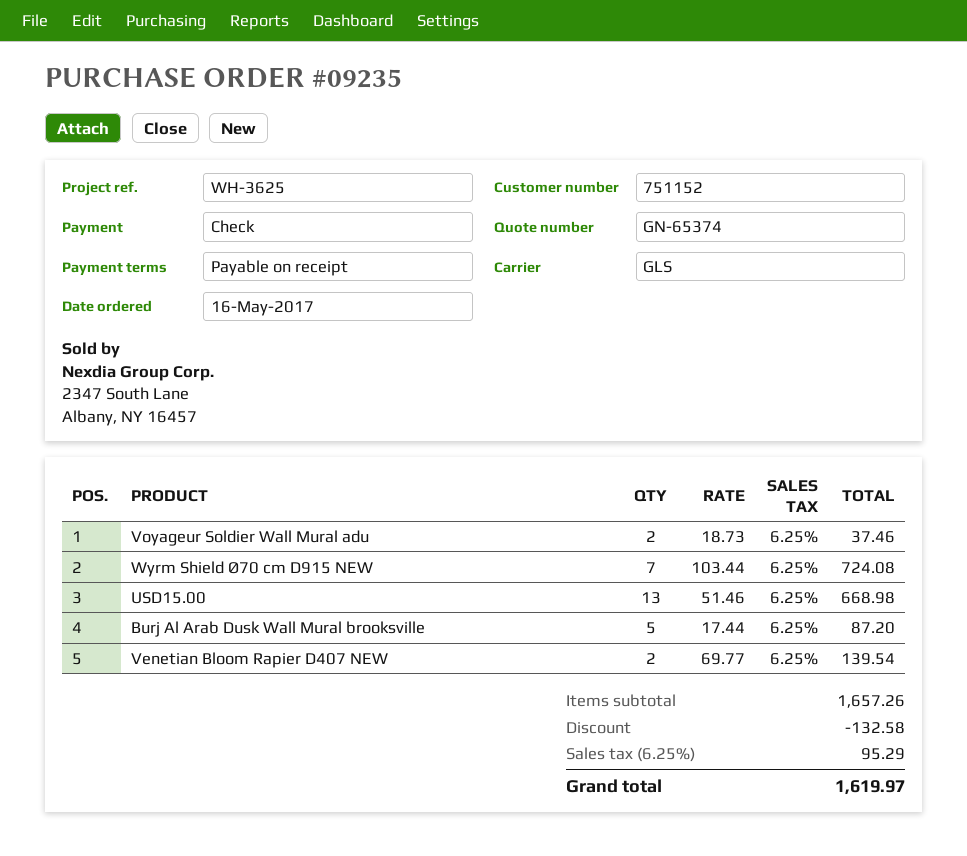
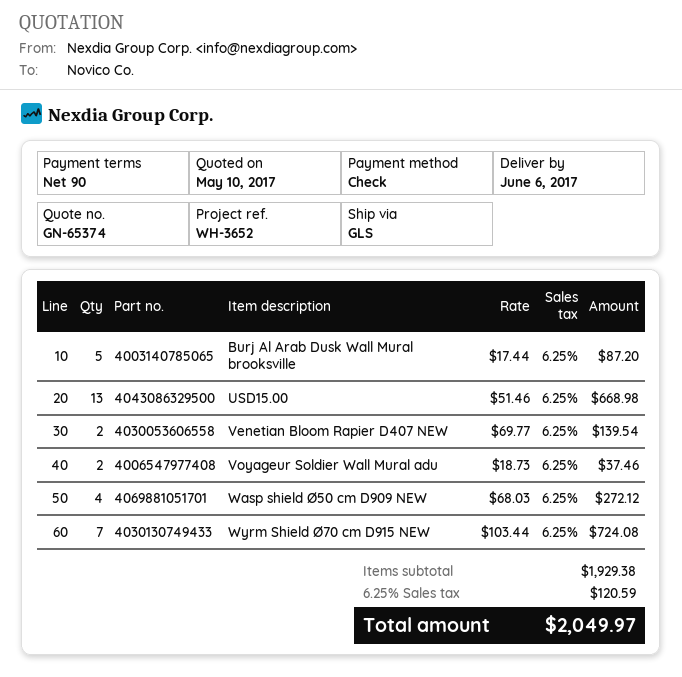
payment terms: on receipt -> 90 days
reference: WH-3625 -> WH-3652
Wasp shield Ø50 cm D909 NEW: none -> 4 x 68.03 = 272.12
subtotal: 1657.26 -> 1929.38
discount: 132.58 -> none
tax: 6.25% = 95.29 -> 6.25% = 120.59
total: 1619.97 -> 2049.97

